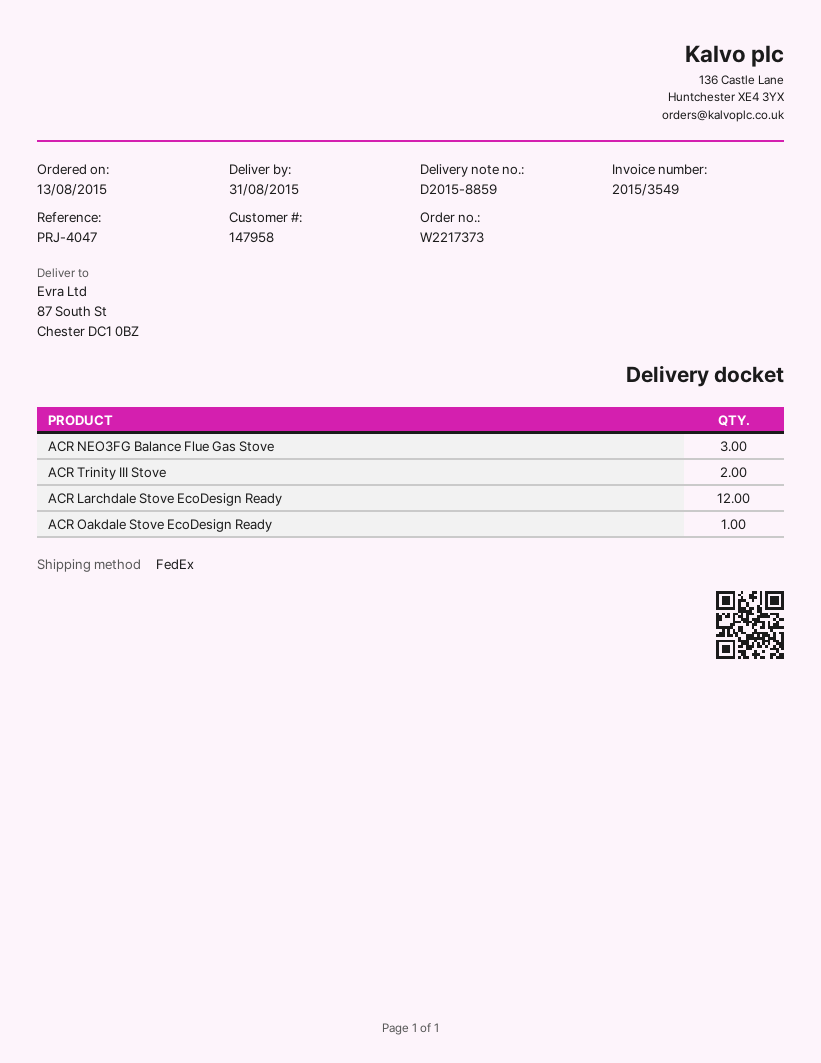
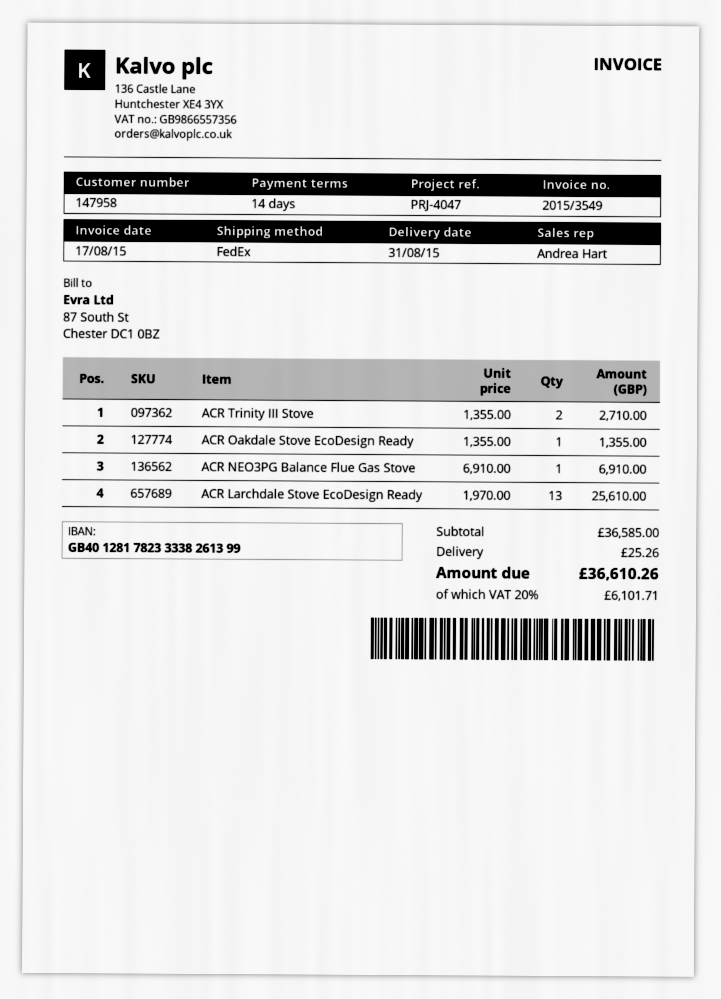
ACR NEO3FG Balance Flue Gas Stove: 3 -> none
ACR Larchdale Stove EcoDesign Ready: 12 -> 13
ACR NEO3PG Balance Flue Gas Stove: none -> 1

